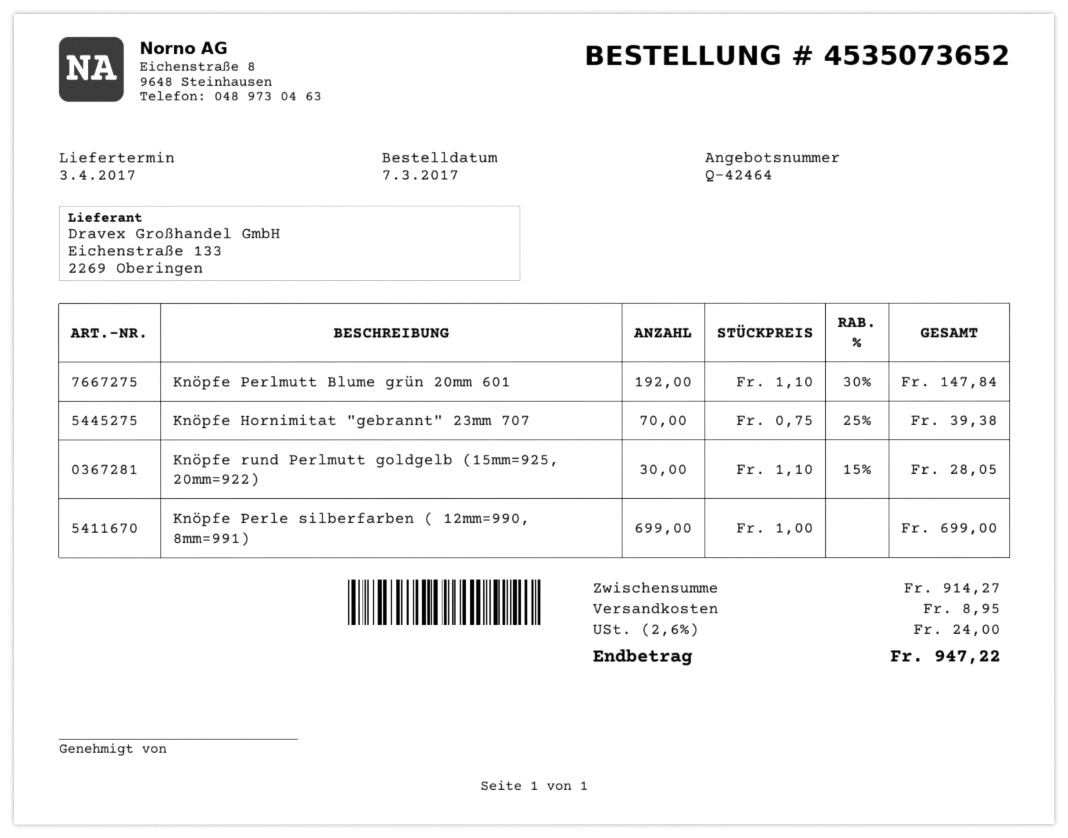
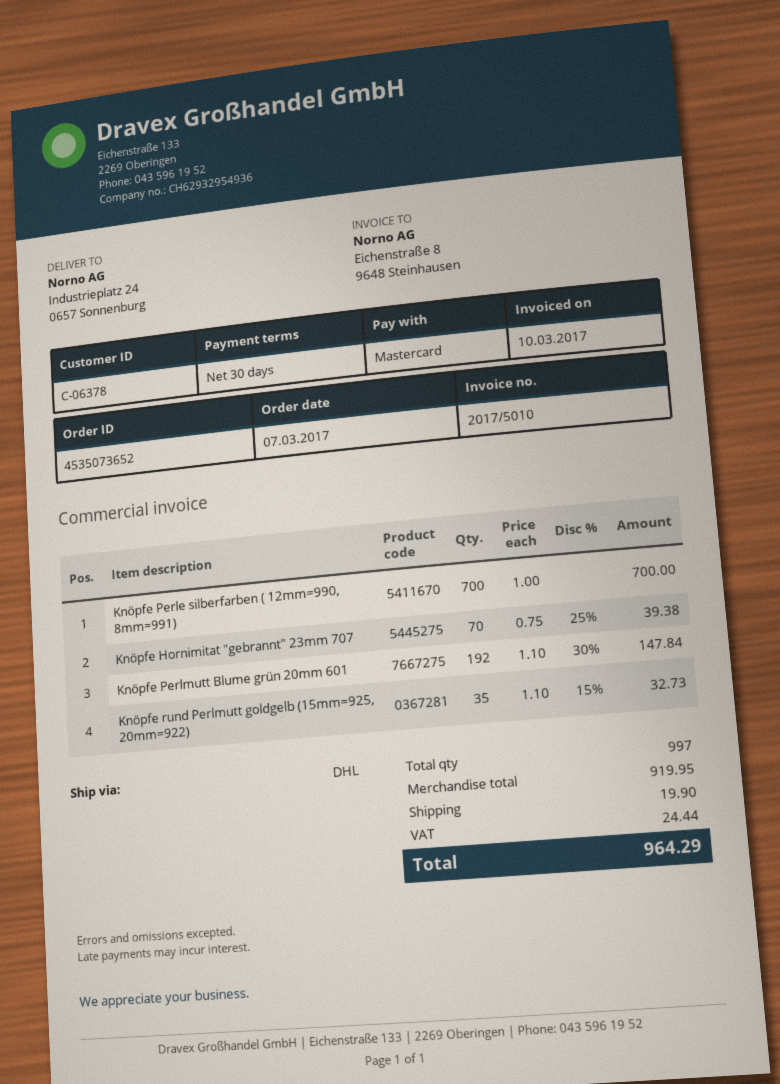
Knöpfe rund Perlmutt goldgelb (15mm=925, 20mm=922): 30 x 1.10 - 15% = 28.05 -> 35 x 1.10 - 15% = 32.73
Knöpfe Perle silberfarben ( 12mm=990, 8mm=991): 699 x 1.00 = 699.00 -> 700 x 1.00 = 700.00
subtotal: 914.27 -> 919.95
shipping: 8.95 -> 19.90
tax: 24.00 -> 24.44
total: 947.22 -> 964.29

